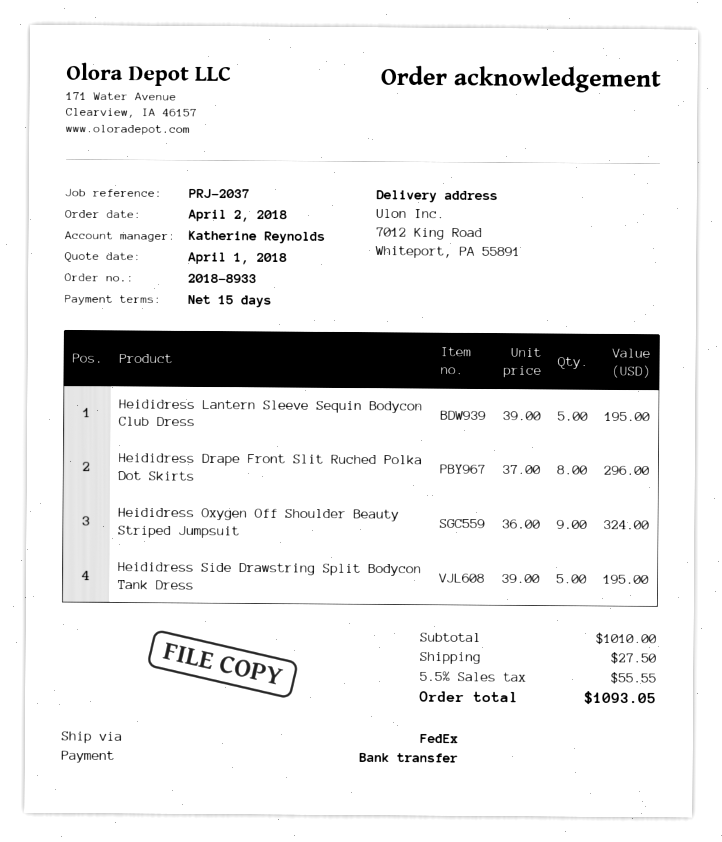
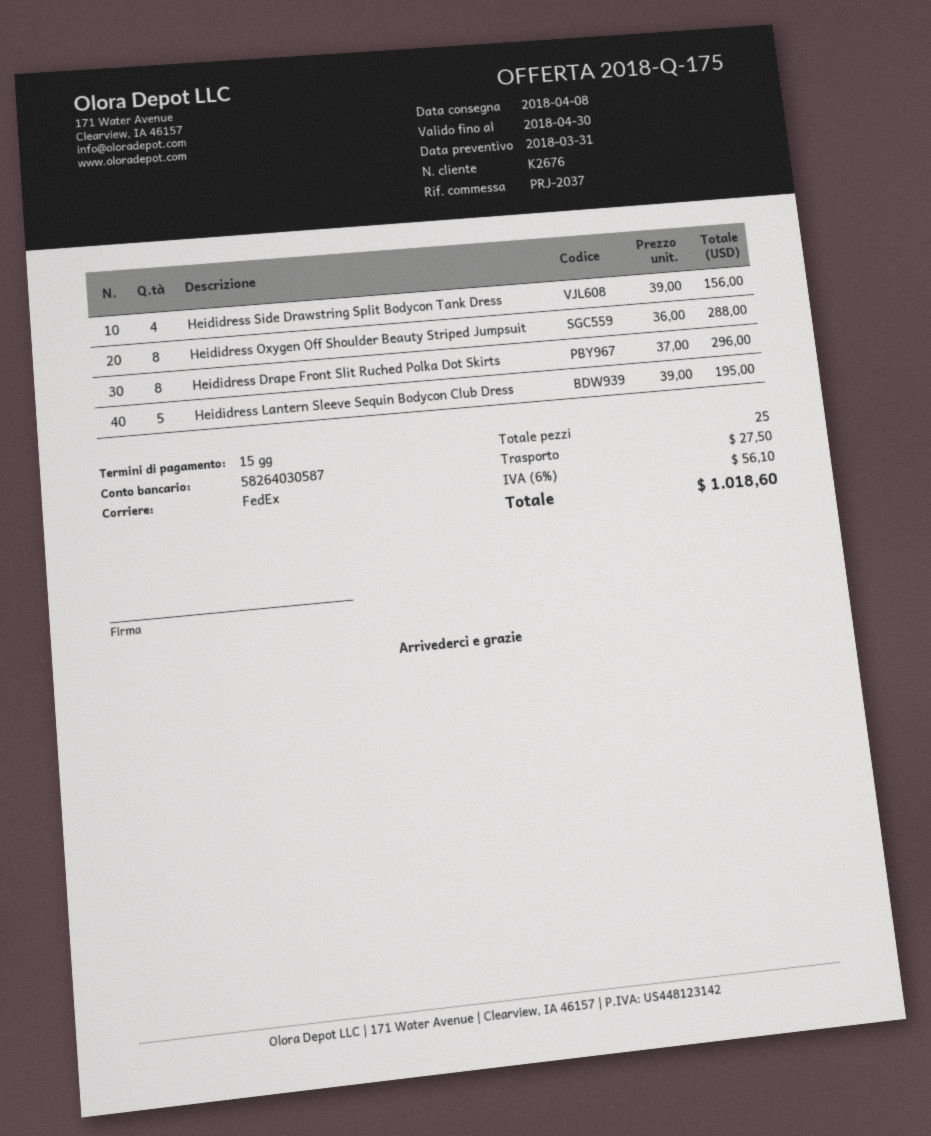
quote date: 2018-04-01 -> 2018-03-31
Heididress Oxygen Off Shoulder Beauty Striped Jumpsuit: 9 x 36.00 = 324.00 -> 8 x 36.00 = 288.00
Heididress Side Drawstring Split Bodycon Tank Dress: 5 x 39.00 = 195.00 -> 4 x 39.00 = 156.00
tax: 5.5% = 55.55 -> 6% = 56.10
total: 1093.05 -> 1018.60

